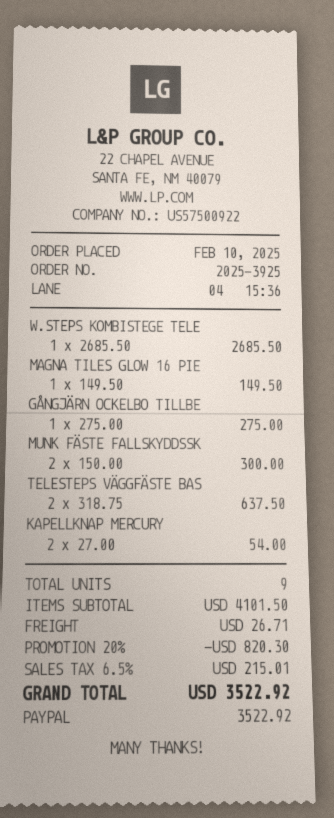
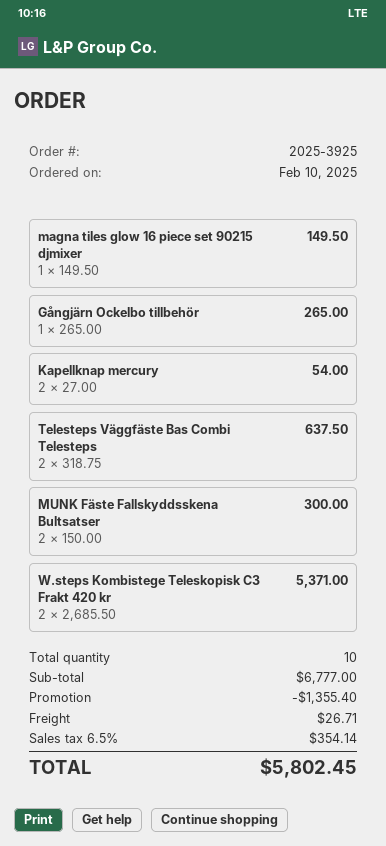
W.STEPS KOMBISTEGE TELE: 1 x 2685.50 = 2685.50 -> 2 x 2685.50 = 5371.00
GÅNGJÄRN OCKELBO TILLBE: 1 x 275.00 = 275.00 -> 1 x 265.00 = 265.00
total quantity: 9 -> 10
subtotal: 4101.50 -> 6777.00
discount: 820.30 -> 1355.40
tax: 6.5% = 215.01 -> 6.5% = 354.14
total: 3522.92 -> 5802.45

